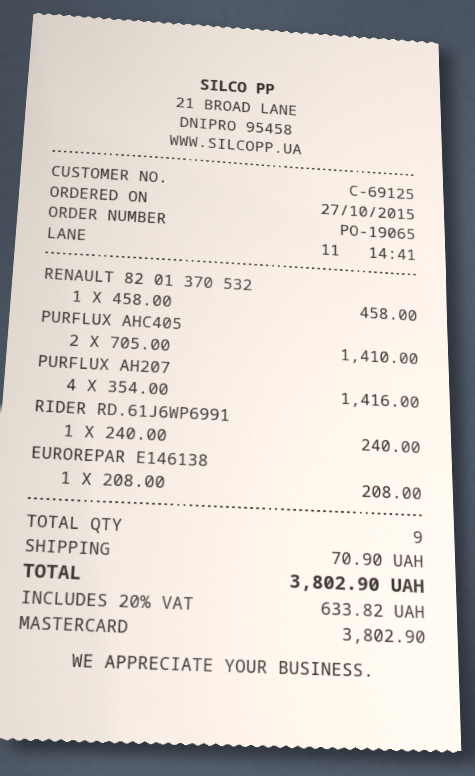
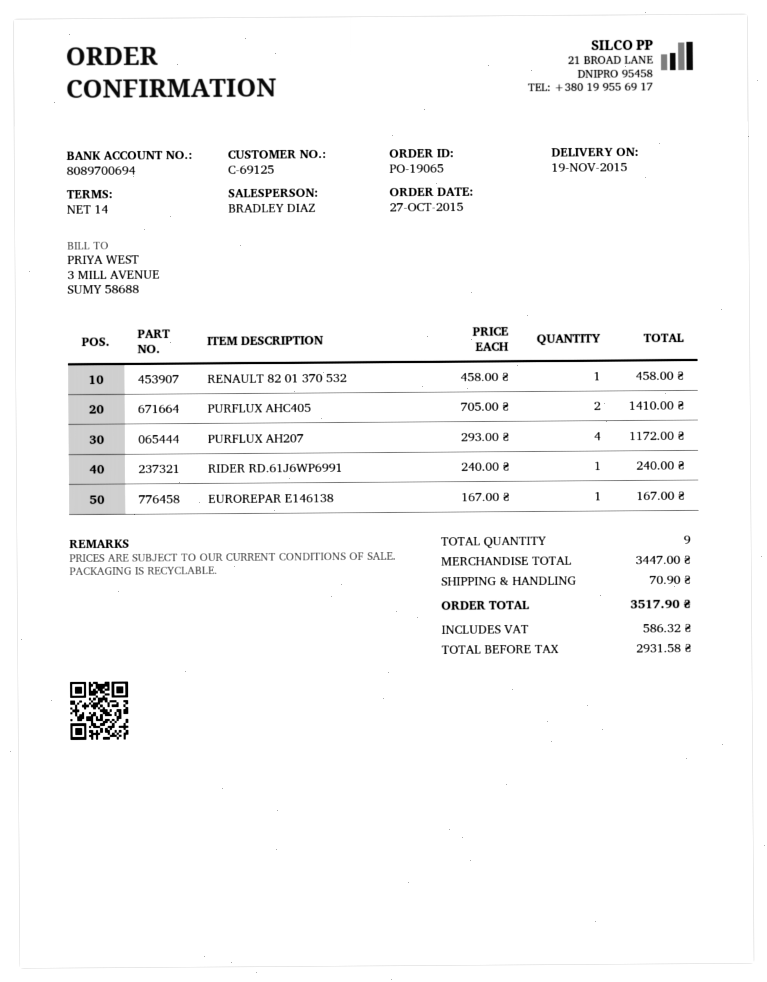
PURFLUX AH207: 4 x 354.00 = 1416.00 -> 4 x 293.00 = 1172.00
EUROREPAR E146138: 1 x 208.00 = 208.00 -> 1 x 167.00 = 167.00
tax: 633.82 -> 586.32
total: 3802.90 -> 3517.90

